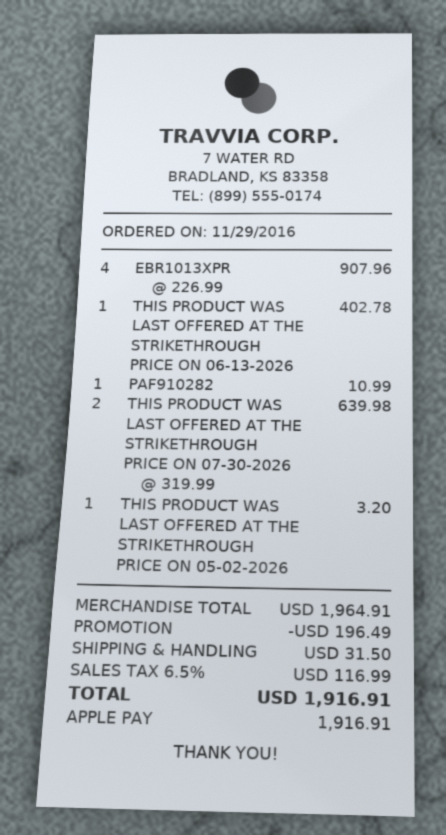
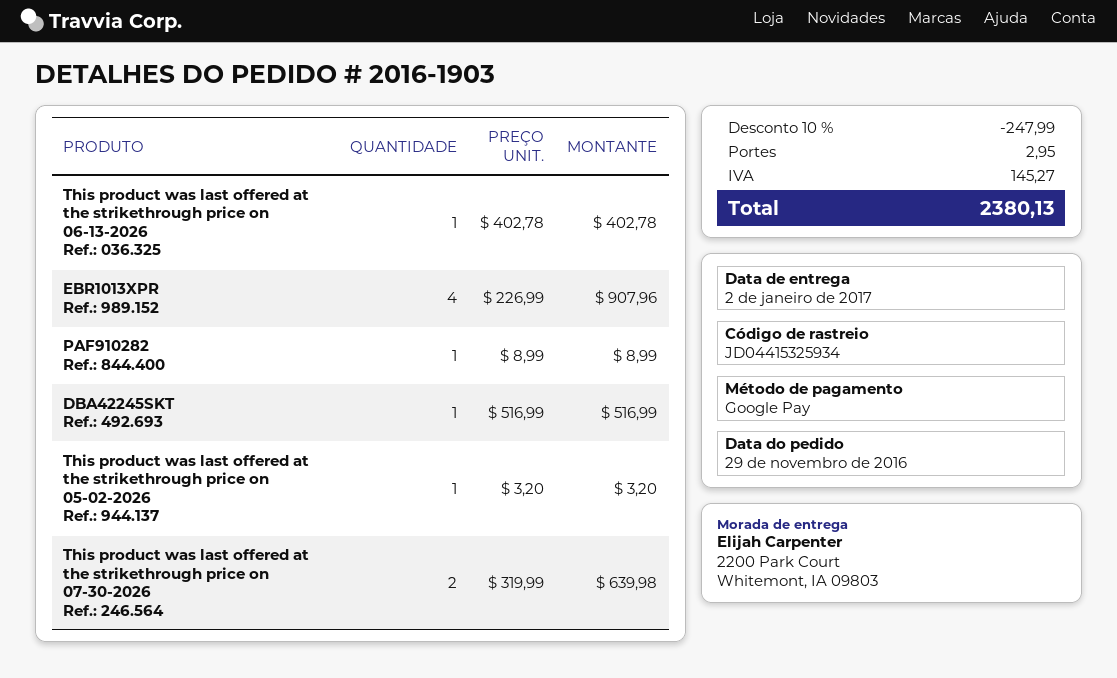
payment method: Apple Pay -> Google Pay
PAF910282: 1 x 10.99 = 10.99 -> 1 x 8.99 = 8.99
DBA42245SKT: none -> 1 x 516.99 = 516.99
discount: 196.49 -> 247.99
shipping: 31.50 -> 2.95
tax: 116.99 -> 145.27
total: 1916.91 -> 2380.13

